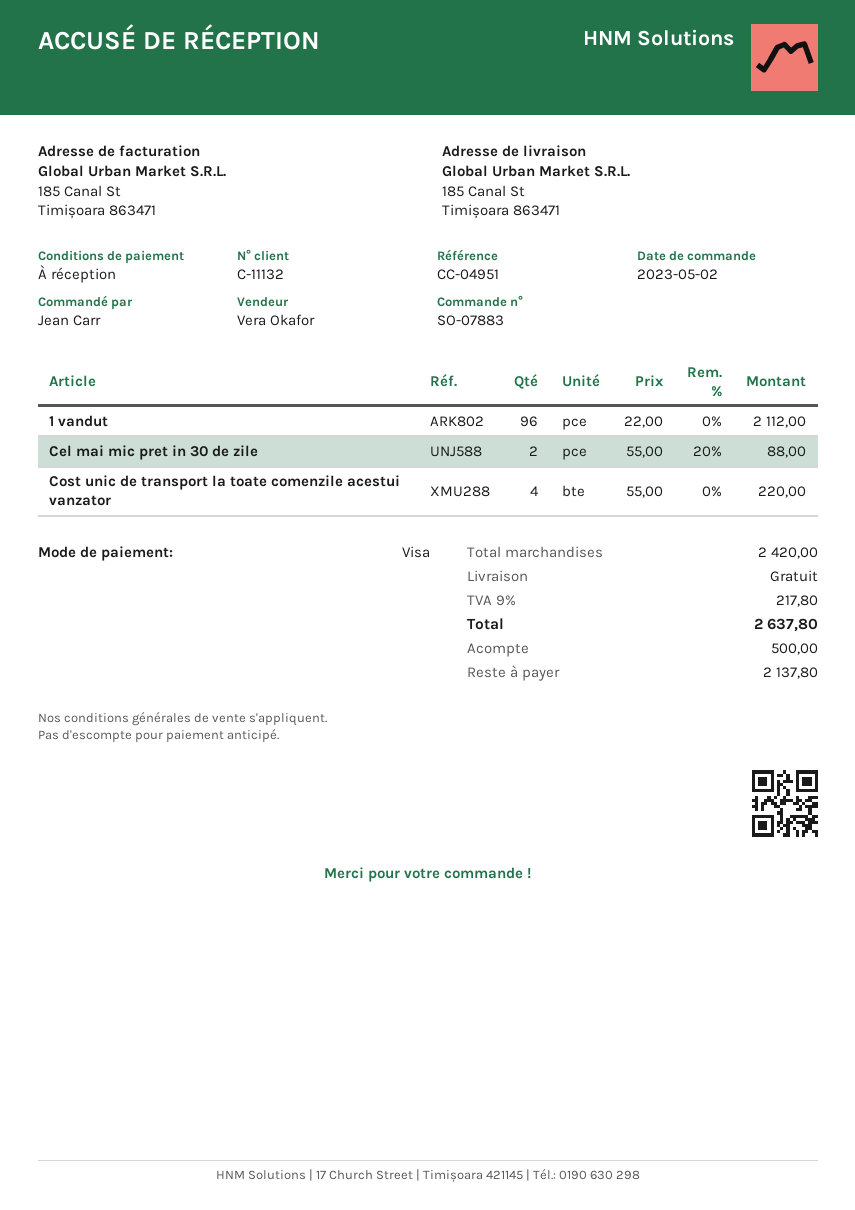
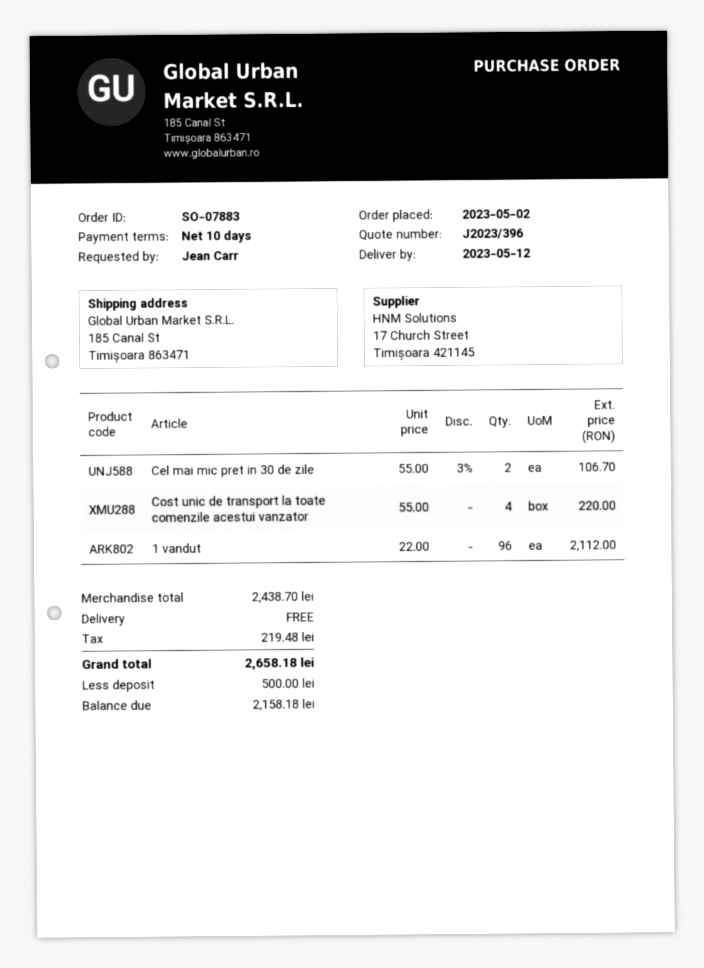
payment terms: on receipt -> 10 days
Cel mai mic pret in 30 de zile: 2 x 55.00 - 20% = 88.00 -> 2 x 55.00 - 3% = 106.70
subtotal: 2420.00 -> 2438.70
tax: 217.80 -> 219.48
total: 2637.80 -> 2658.18
balance: 2137.80 -> 2158.18

